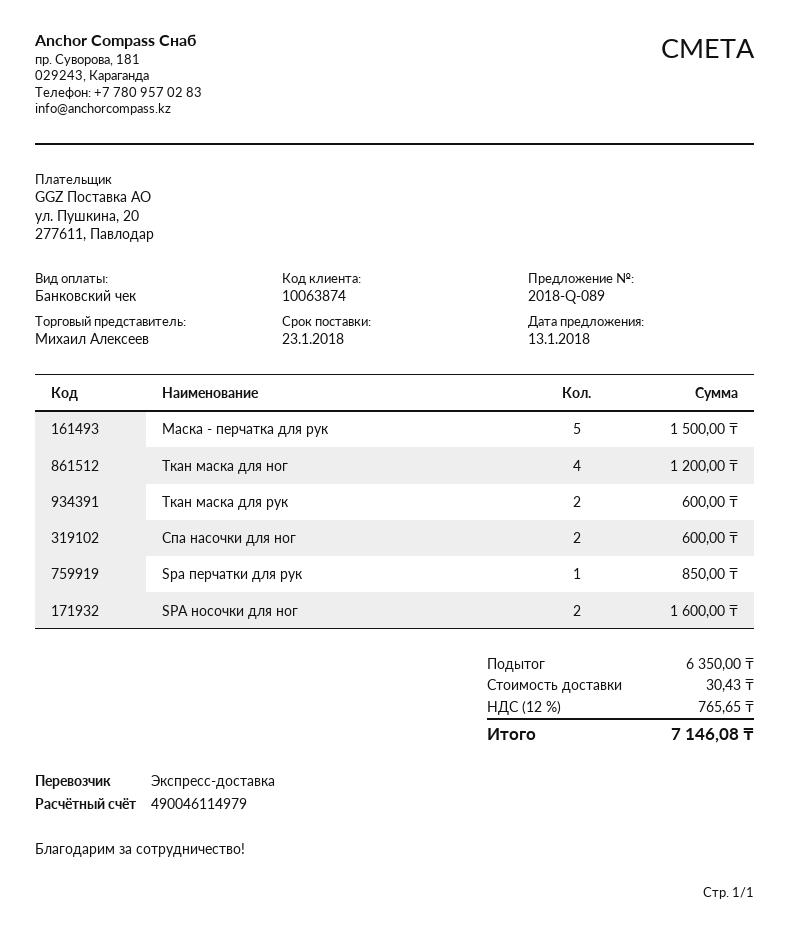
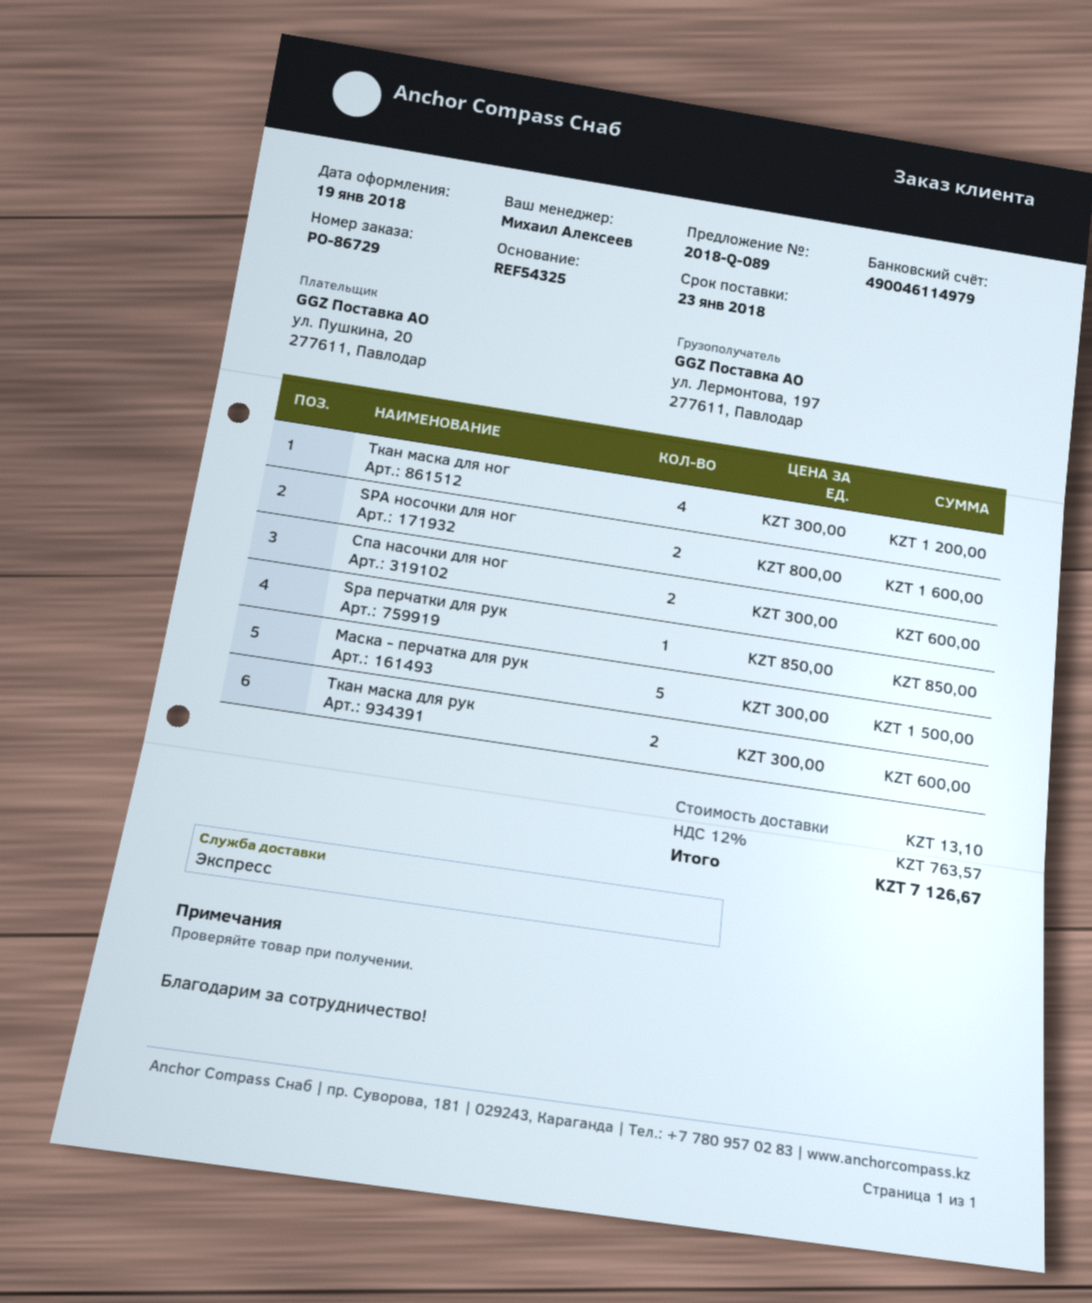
shipping: 30.43 -> 13.10
tax: 12% = 765.65 -> 12% = 763.57
total: 7146.08 -> 7126.67

